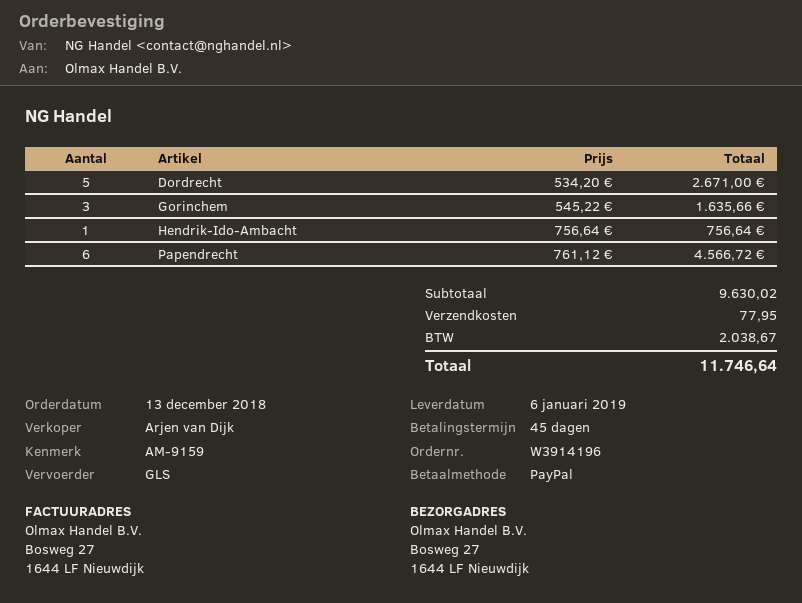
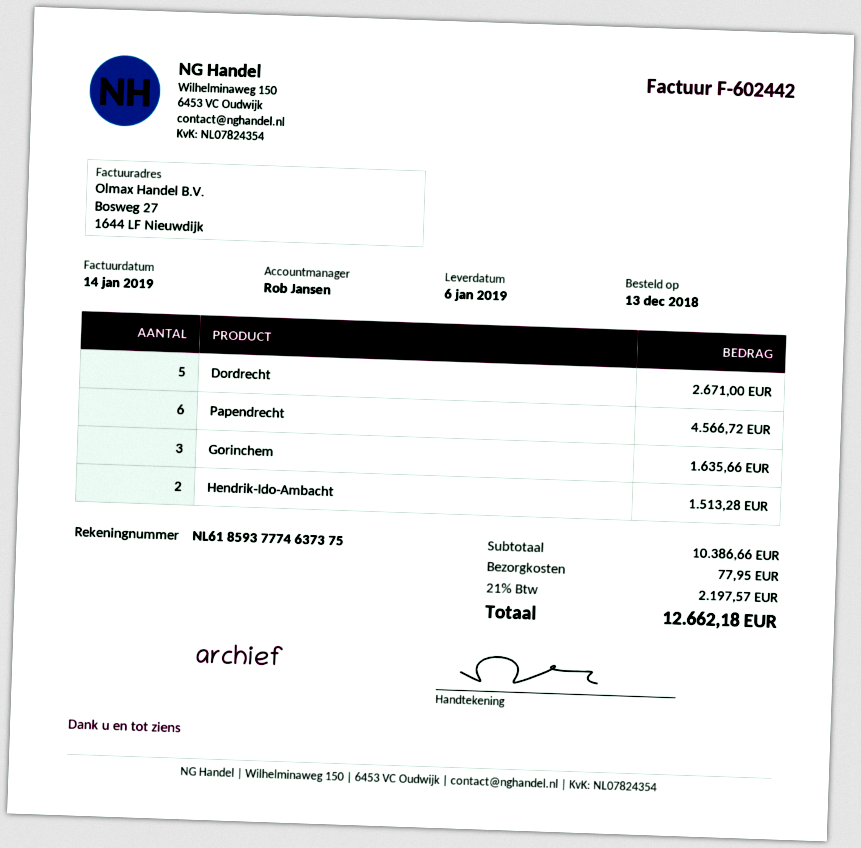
sales rep: Arjen van Dijk -> Rob Jansen
Hendrik-Ido-Ambacht: 1 for 756.64 -> 2 for 1513.28
subtotal: 9630.02 -> 10386.66
tax: 2038.67 -> 2197.57
total: 11746.64 -> 12662.18

